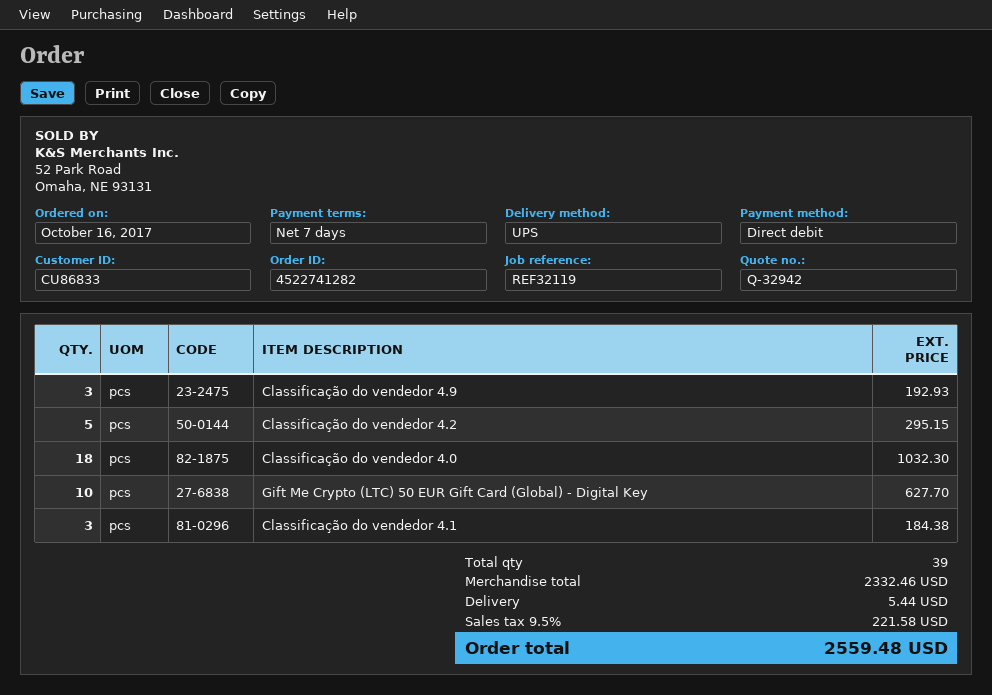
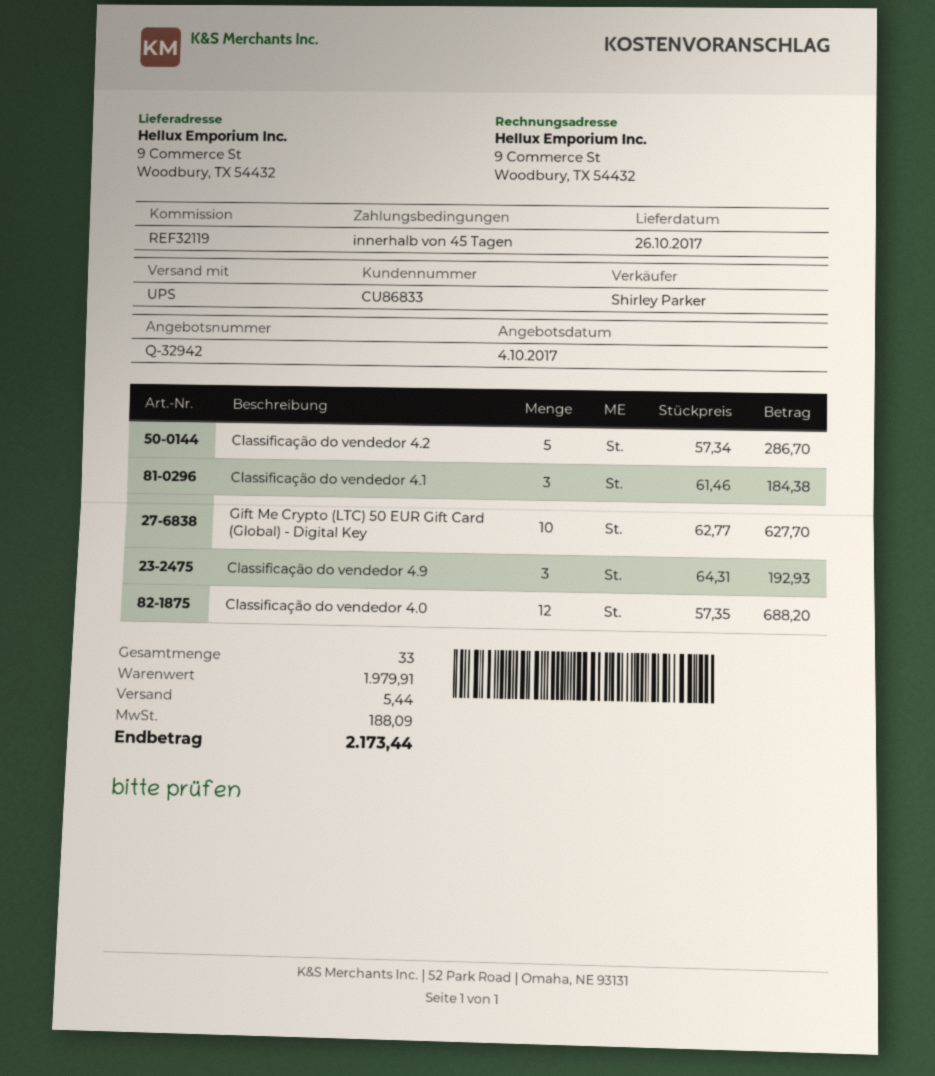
payment terms: 7 days -> 45 days
Classificação do vendedor 4.2: 5 for 295.15 -> 5 for 286.70
Classificação do vendedor 4.0: 18 for 1032.30 -> 12 for 688.20
total quantity: 39 -> 33
subtotal: 2332.46 -> 1979.91
tax: 221.58 -> 188.09
total: 2559.48 -> 2173.44

